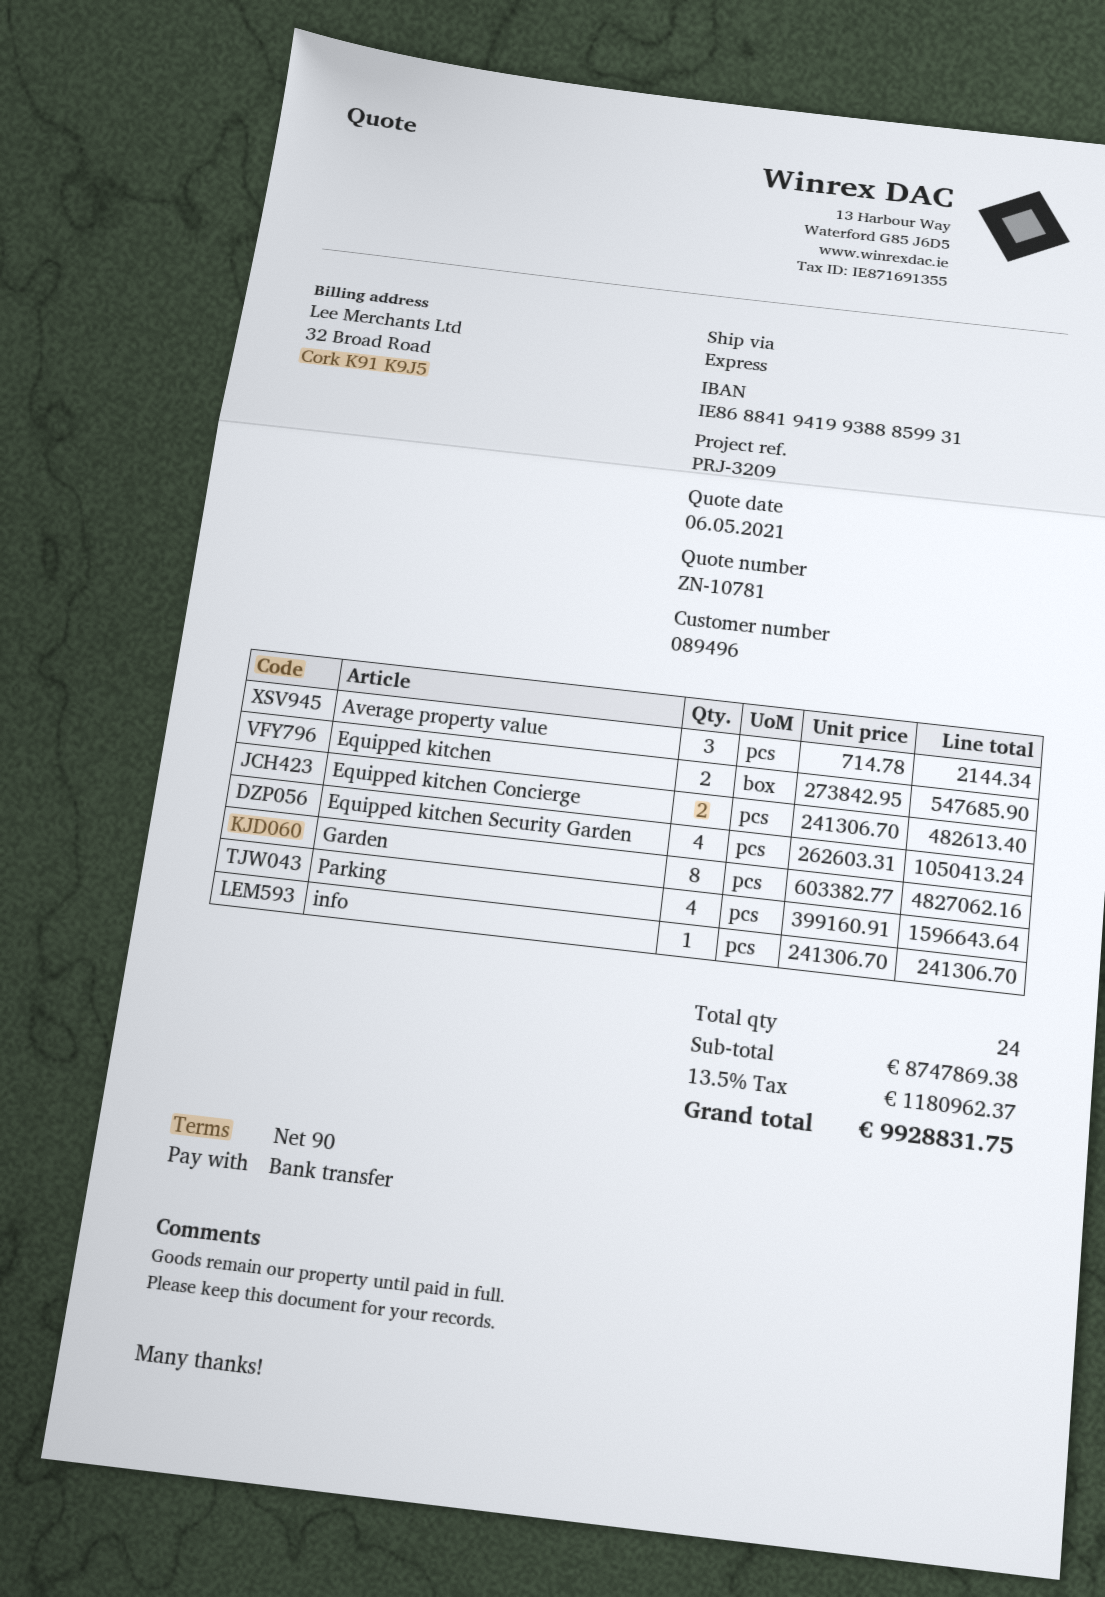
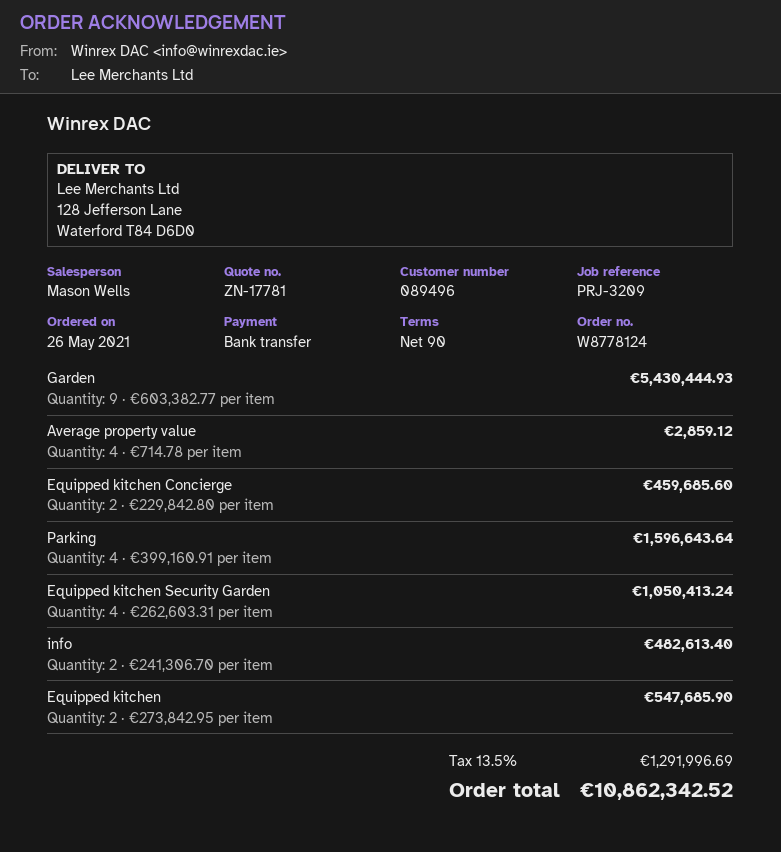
quote number: ZN-10781 -> ZN-17781
Average property value: 3 x 714.78 = 2144.34 -> 4 x 714.78 = 2859.12
Equipped kitchen Concierge: 2 x 241306.70 = 482613.40 -> 2 x 229842.80 = 459685.60
Garden: 8 x 603382.77 = 4827062.16 -> 9 x 603382.77 = 5430444.93
info: 1 x 241306.70 = 241306.70 -> 2 x 241306.70 = 482613.40
tax: 13.5% = 1180962.37 -> 13.5% = 1291996.69
total: 9928831.75 -> 10862342.52

